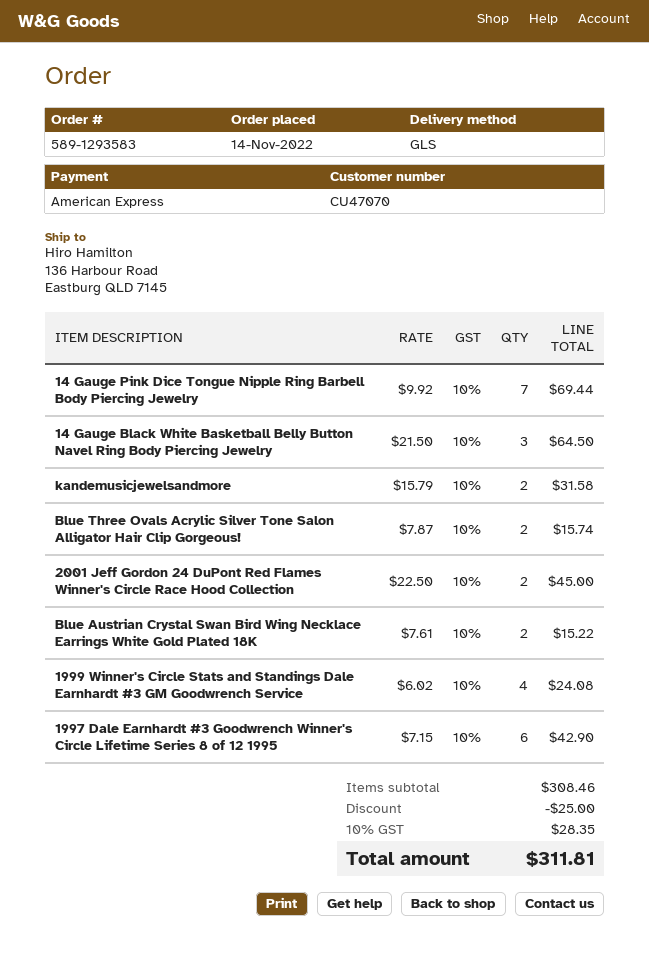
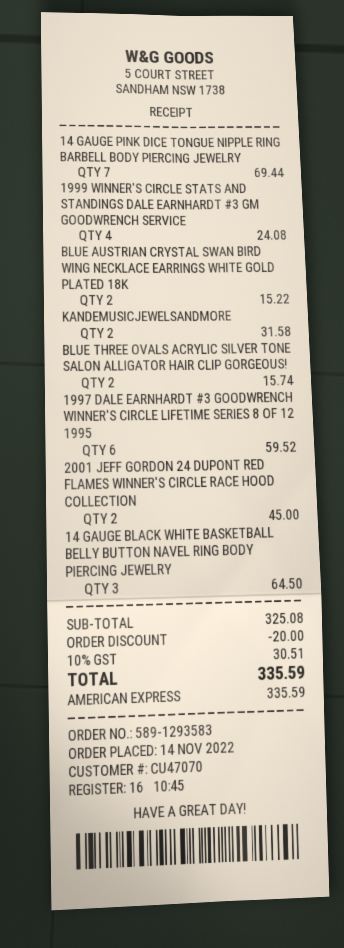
1997 Dale Earnhardt #3 Goodwrench Winner's Circle Lifetime Series 8 of 12 1995: 6 for 42.90 -> 6 for 59.52
subtotal: 308.46 -> 325.08
discount: 25.00 -> 20.00
tax: 10% = 28.35 -> 10% = 30.51
total: 311.81 -> 335.59

